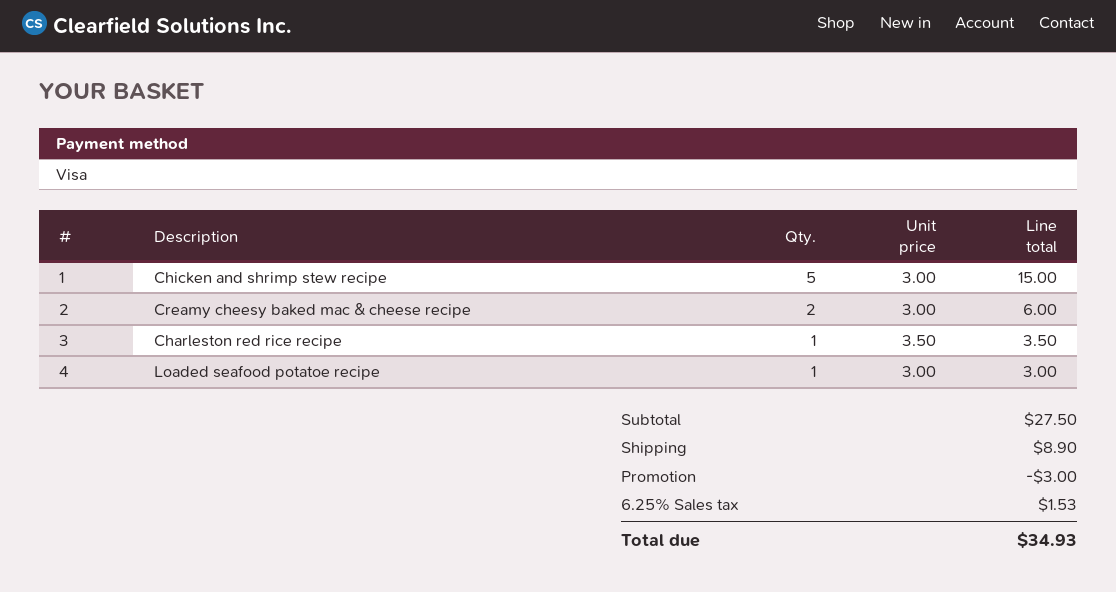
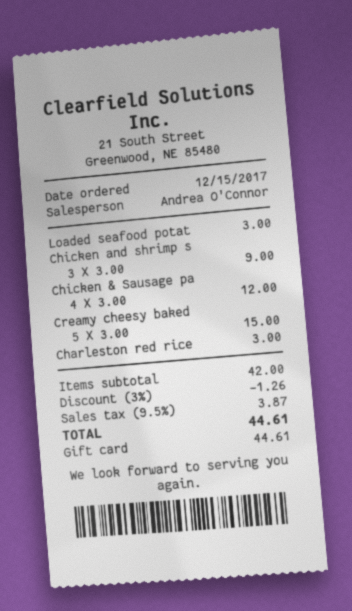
payment method: Visa -> gift card
Chicken and shrimp stew recipe: 5 x 3.00 = 15.00 -> 3 x 3.00 = 9.00
Creamy cheesy baked mac & cheese recipe: 2 x 3.00 = 6.00 -> 5 x 3.00 = 15.00
Charleston red rice recipe: 1 x 3.50 = 3.50 -> 1 x 3.00 = 3.00
Chicken & Sausage pa: none -> 4 x 3.00 = 12.00
subtotal: 27.50 -> 42.00
discount: 3.00 -> 1.26
shipping: 8.90 -> none
tax: 6.25% = 1.53 -> 9.5% = 3.87
total: 34.93 -> 44.61

